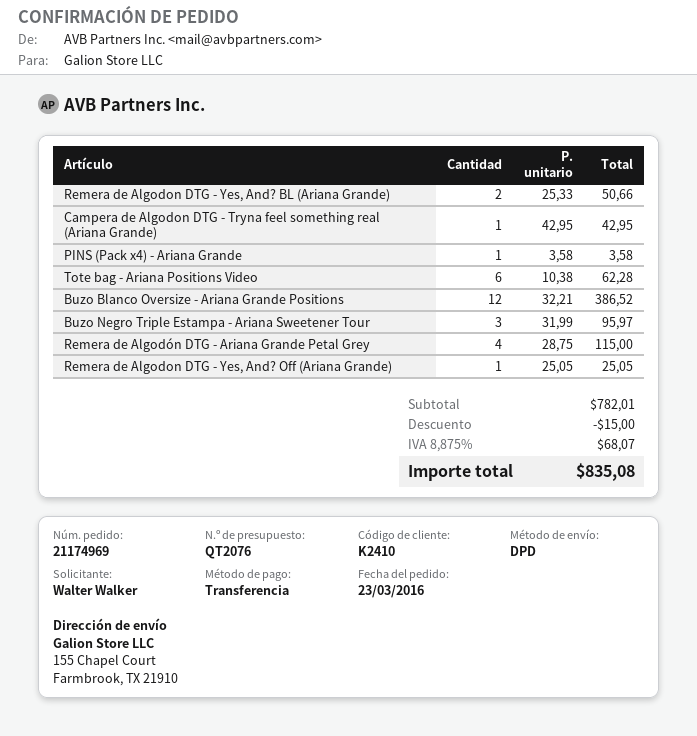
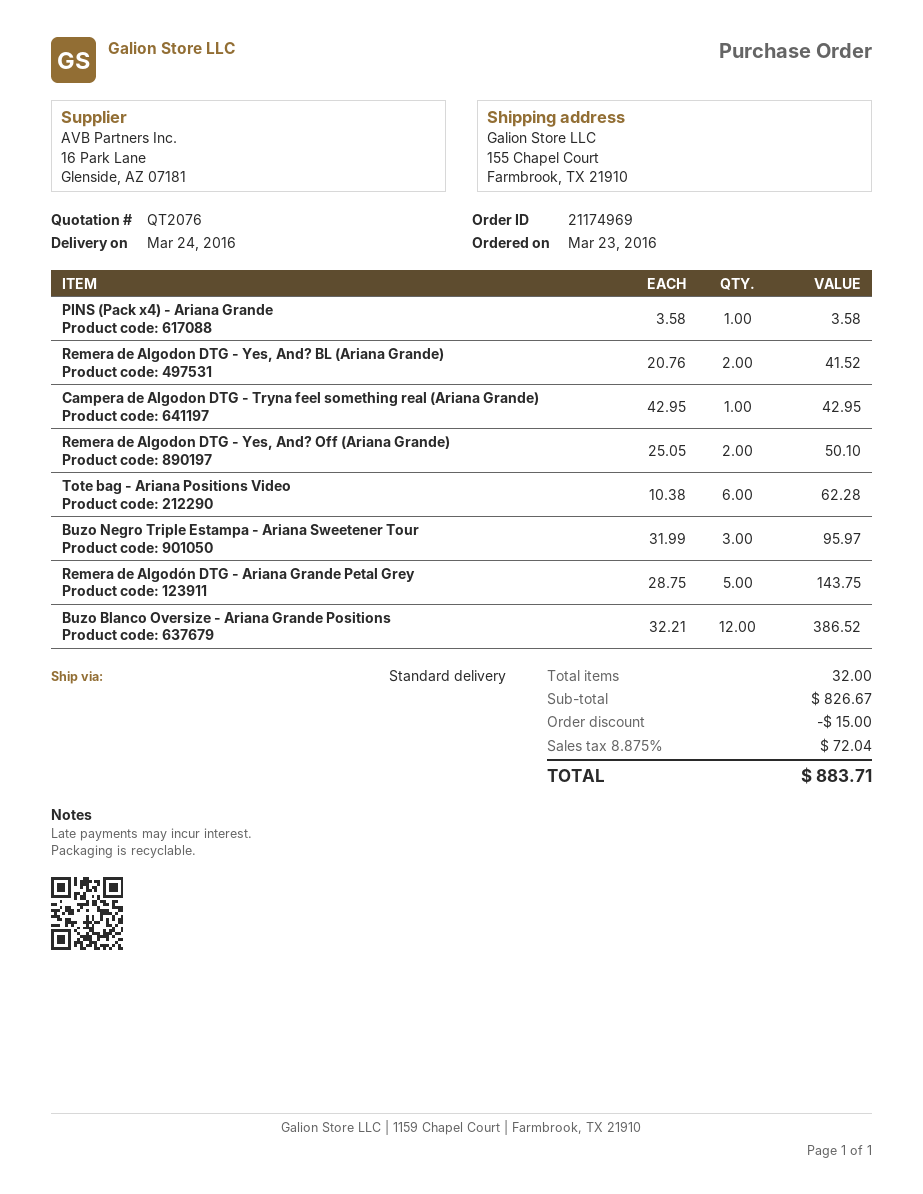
shipping method: DPD -> standard
Remera de Algodon DTG - Yes, And? BL (Ariana Grande): 2 x 25.33 = 50.66 -> 2 x 20.76 = 41.52
Remera de Algodón DTG - Ariana Grande Petal Grey: 4 x 28.75 = 115.00 -> 5 x 28.75 = 143.75
Remera de Algodon DTG - Yes, And? Off (Ariana Grande): 1 x 25.05 = 25.05 -> 2 x 25.05 = 50.10
subtotal: 782.01 -> 826.67
tax: 8.875% = 68.07 -> 8.875% = 72.04
total: 835.08 -> 883.71

